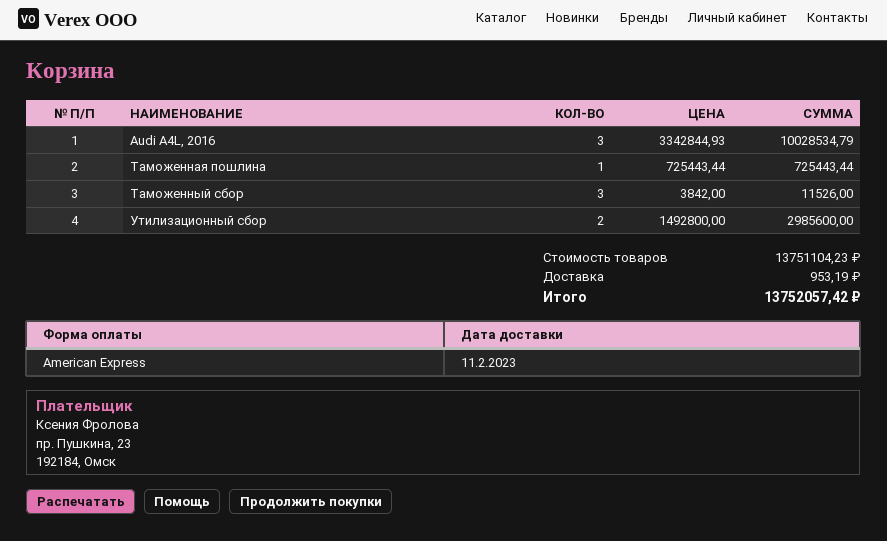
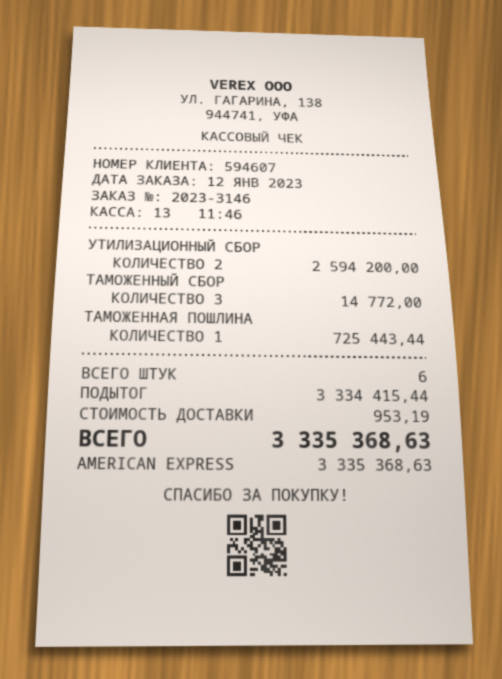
Audi A4L, 2016: 3 for 10028534.79 -> none
Таможенный сбор: 3 for 11526.00 -> 3 for 14772.00
Утилизационный сбор: 2 for 2985600.00 -> 2 for 2594200.00
subtotal: 13751104.23 -> 3334415.44
total: 13752057.42 -> 3335368.63

